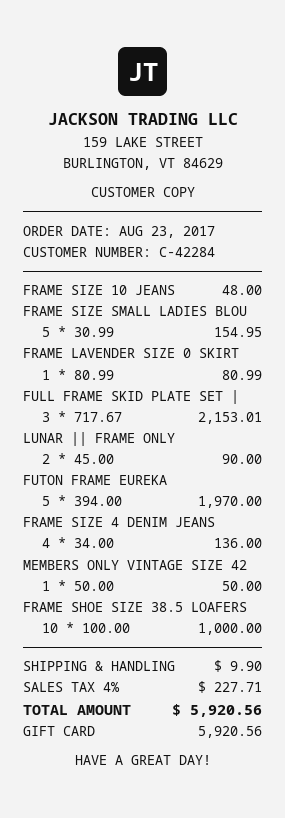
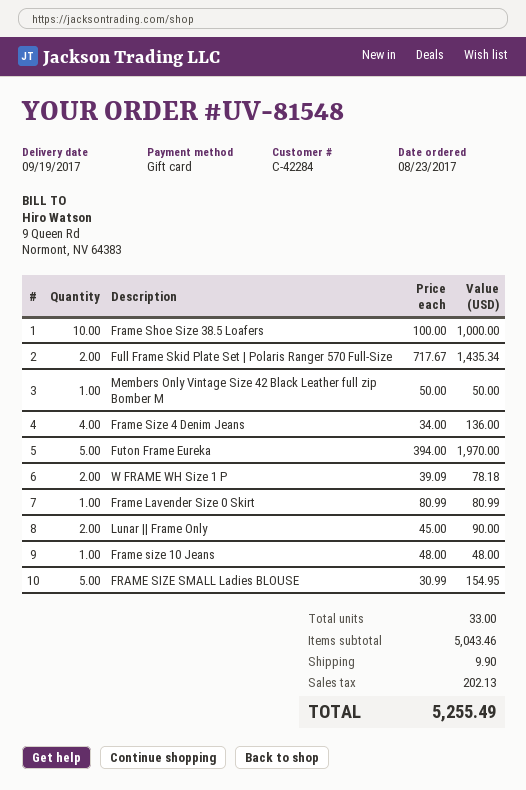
FULL FRAME SKID PLATE SET |: 3 x 717.67 = 2153.01 -> 2 x 717.67 = 1435.34
W FRAME WH Size 1 P: none -> 2 x 39.09 = 78.18
tax: 227.71 -> 202.13
total: 5920.56 -> 5255.49

